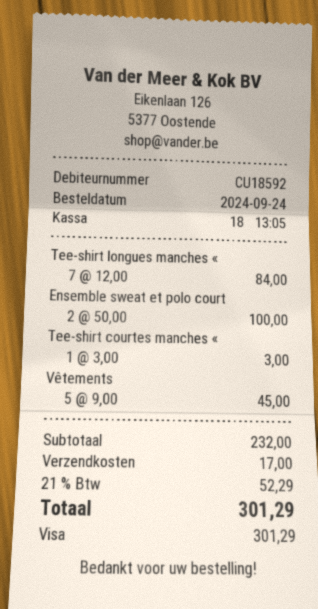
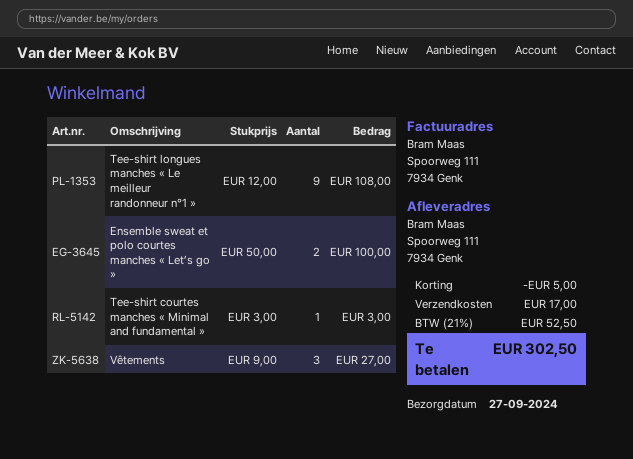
Tee-shirt longues manches «: 7 x 12.00 = 84.00 -> 9 x 12.00 = 108.00
Vêtements: 5 x 9.00 = 45.00 -> 3 x 9.00 = 27.00
discount: none -> 5.00
tax: 21% = 52.29 -> 21% = 52.50
total: 301.29 -> 302.50

